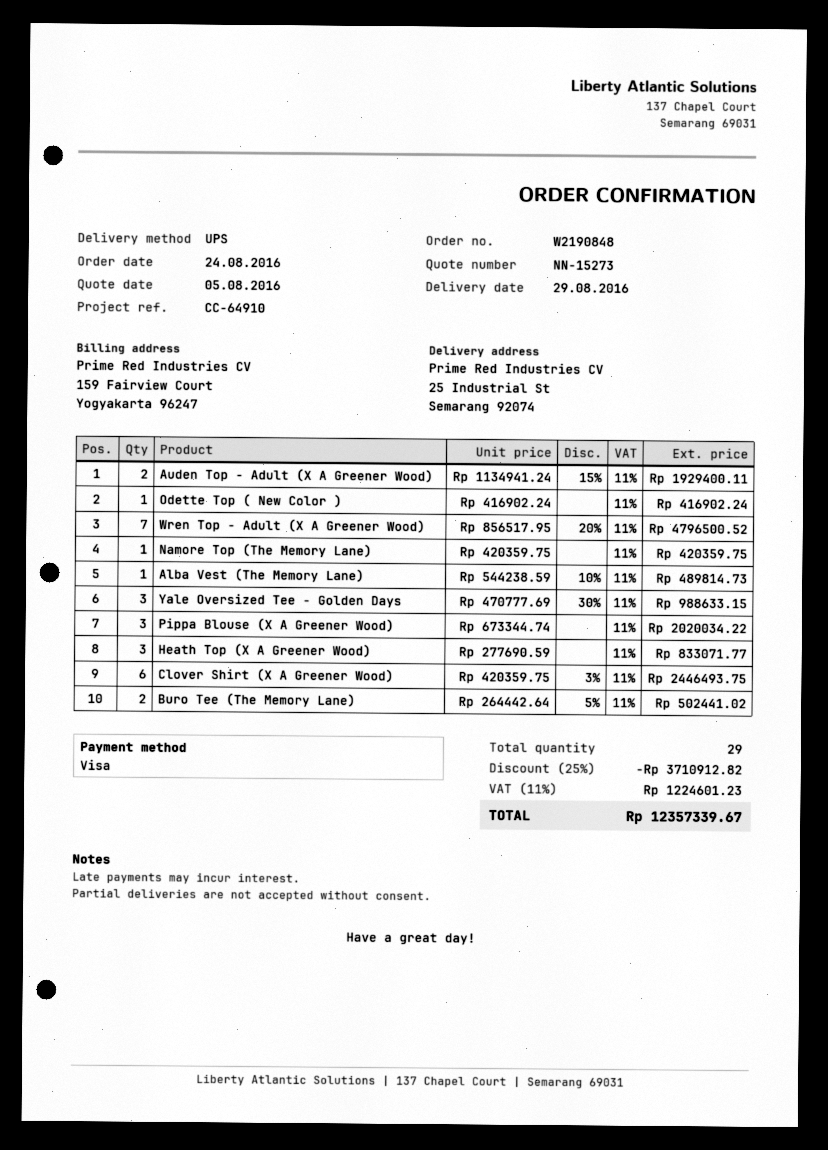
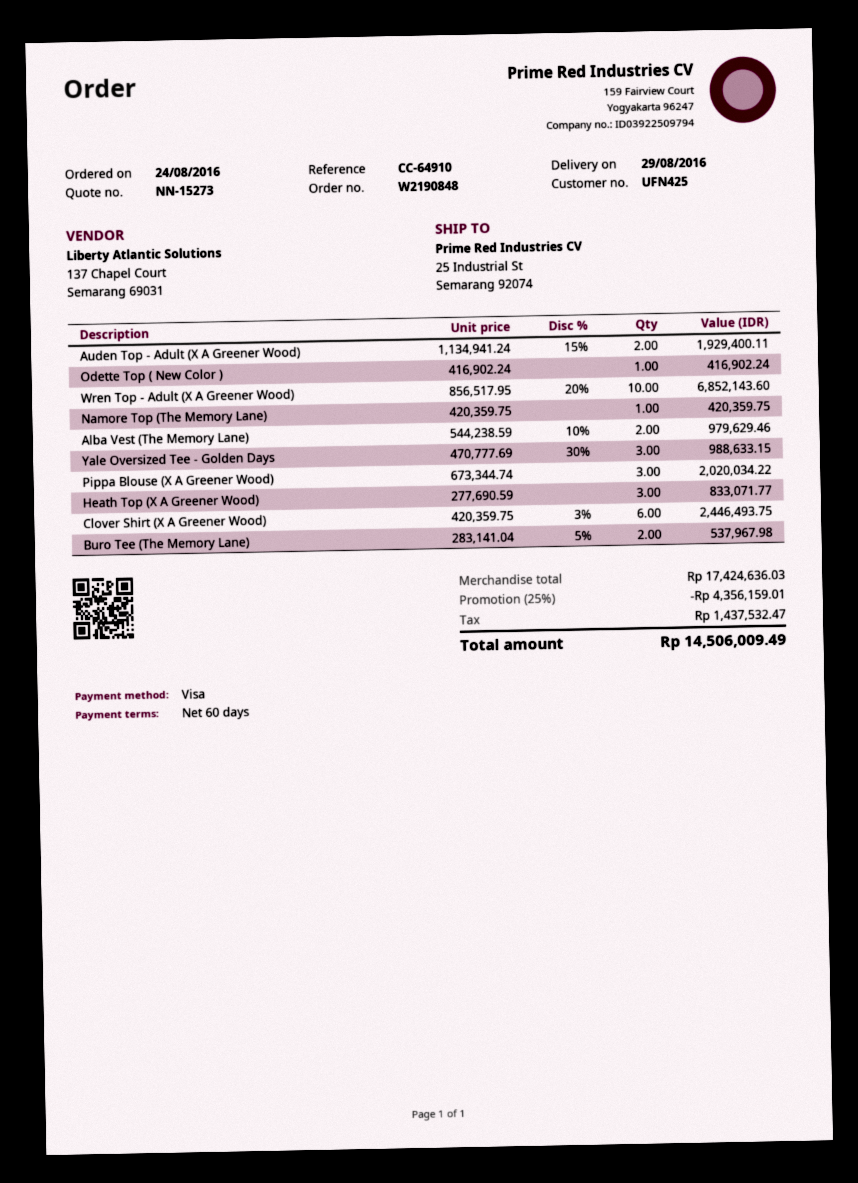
Wren Top - Adult (X A Greener Wood): 7 x 856517.95 - 20% = 4796500.52 -> 10 x 856517.95 - 20% = 6852143.60
Alba Vest (The Memory Lane): 1 x 544238.59 - 10% = 489814.73 -> 2 x 544238.59 - 10% = 979629.46
Buro Tee (The Memory Lane): 2 x 264442.64 - 5% = 502441.02 -> 2 x 283141.04 - 5% = 537967.98
discount: 25% = 3710912.82 -> 25% = 4356159.01
tax: 1224601.23 -> 1437532.47
total: 12357339.67 -> 14506009.49

